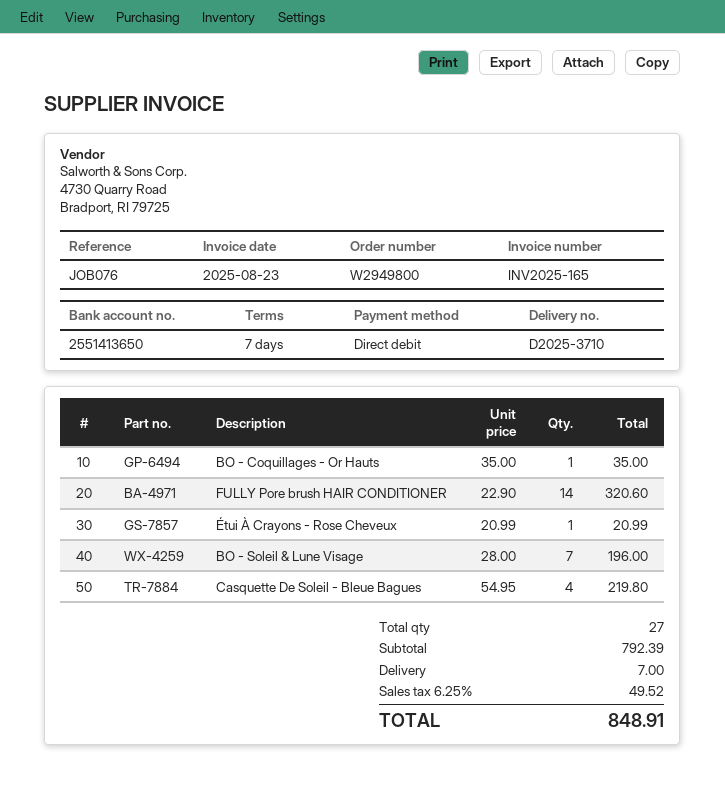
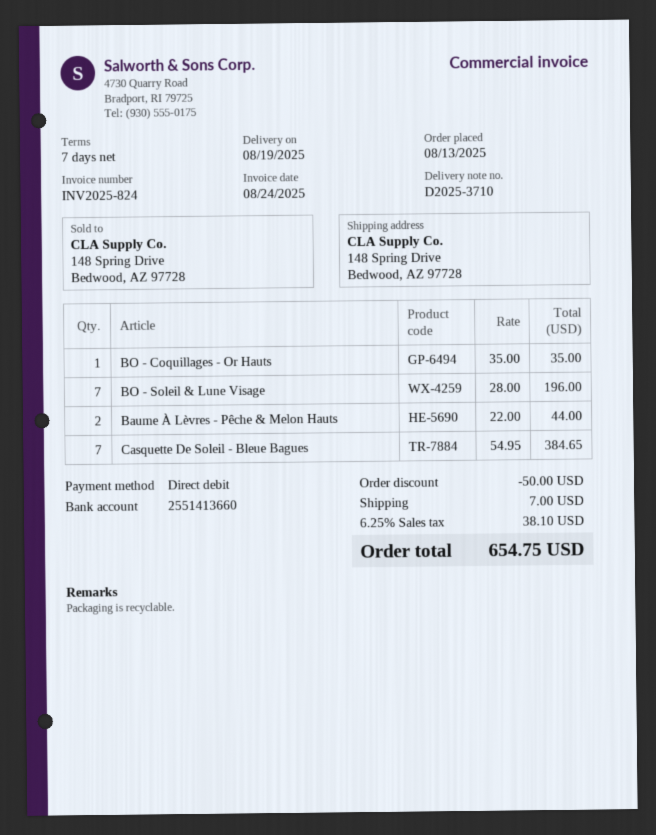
invoice number: INV2025-165 -> INV2025-824
invoice date: 2025-08-23 -> 2025-08-24
bank account: 2551413650 -> 2551413660
FULLY Pore brush HAIR CONDITIONER: 14 x 22.90 = 320.60 -> none
Étui À Crayons - Rose Cheveux: 1 x 20.99 = 20.99 -> none
Casquette De Soleil - Bleue Bagues: 4 x 54.95 = 219.80 -> 7 x 54.95 = 384.65
Baume À Lèvres - Pêche & Melon Hauts: none -> 2 x 22.00 = 44.00
discount: none -> 50.00
tax: 6.25% = 49.52 -> 6.25% = 38.10
total: 848.91 -> 654.75

